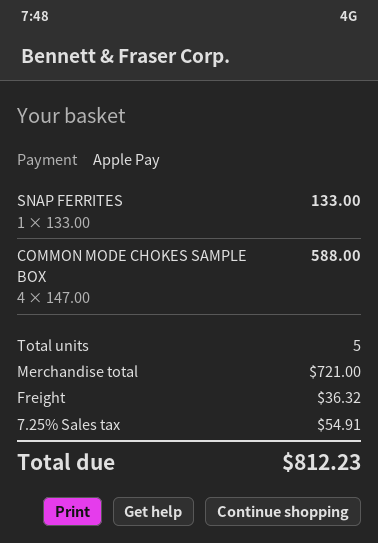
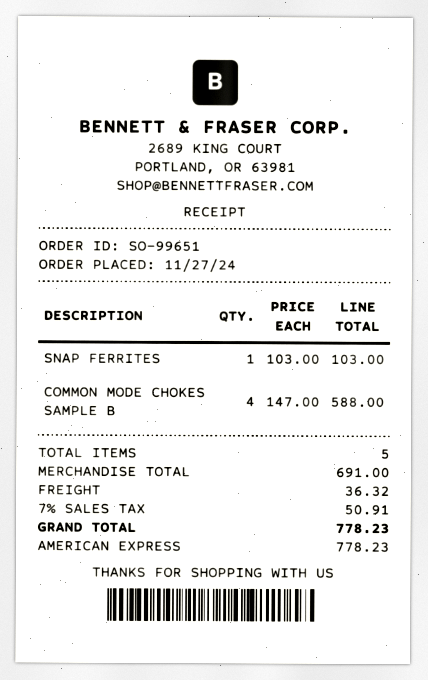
payment method: Apple Pay -> American Express
SNAP FERRITES: 1 x 133.00 = 133.00 -> 1 x 103.00 = 103.00
subtotal: 721.00 -> 691.00
tax: 7.25% = 54.91 -> 7% = 50.91
total: 812.23 -> 778.23

